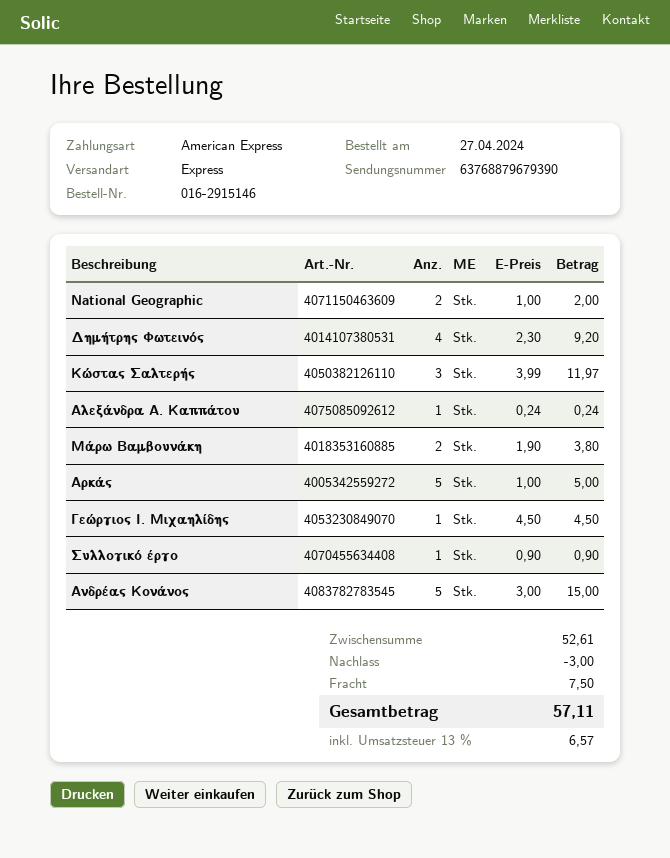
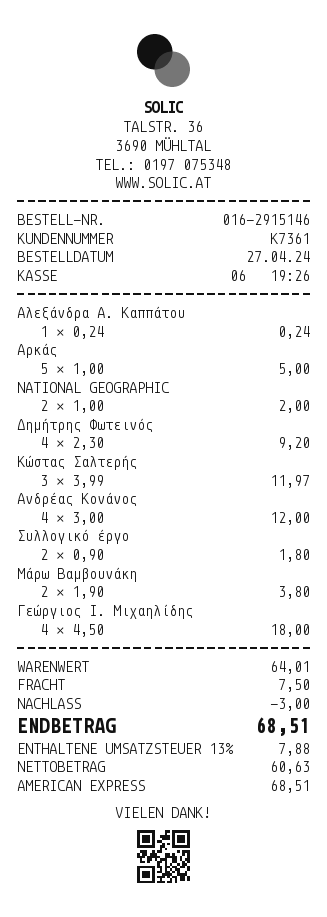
Γεώργιος Ι. Μιχαηλίδης: 1 x 4.50 = 4.50 -> 4 x 4.50 = 18.00
Συλλογικό έργο: 1 x 0.90 = 0.90 -> 2 x 0.90 = 1.80
Ανδρέας Κονάνος: 5 x 3.00 = 15.00 -> 4 x 3.00 = 12.00
subtotal: 52.61 -> 64.01
tax: 13% = 6.57 -> 13% = 7.88
total: 57.11 -> 68.51

